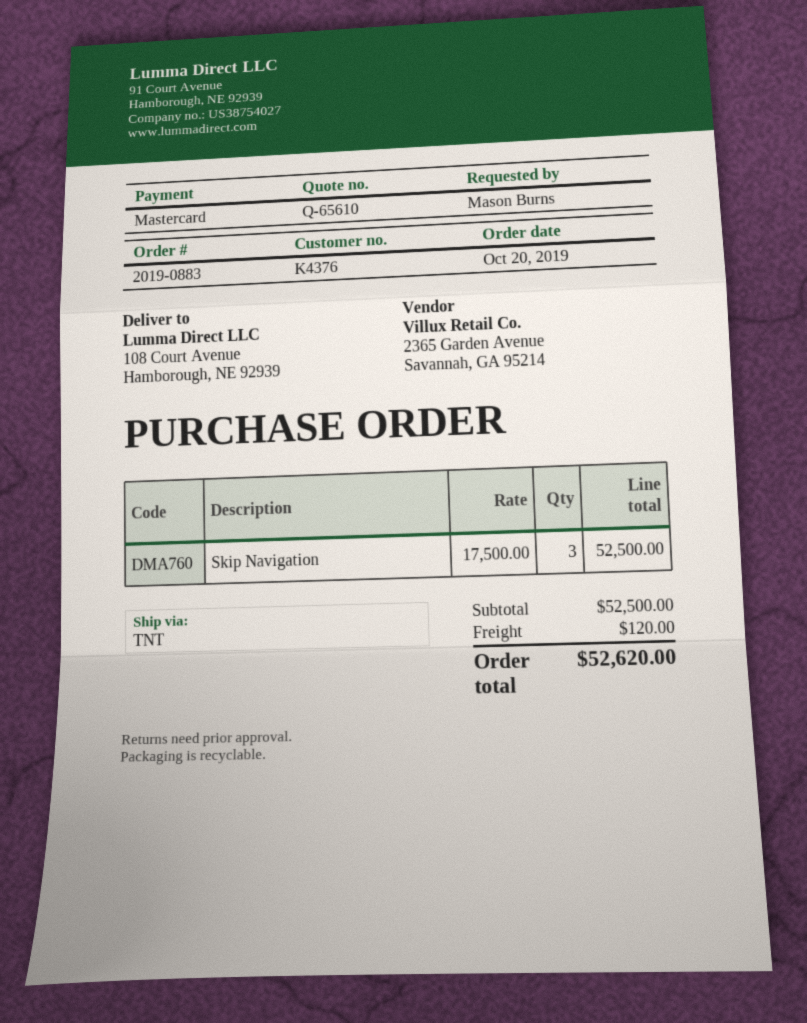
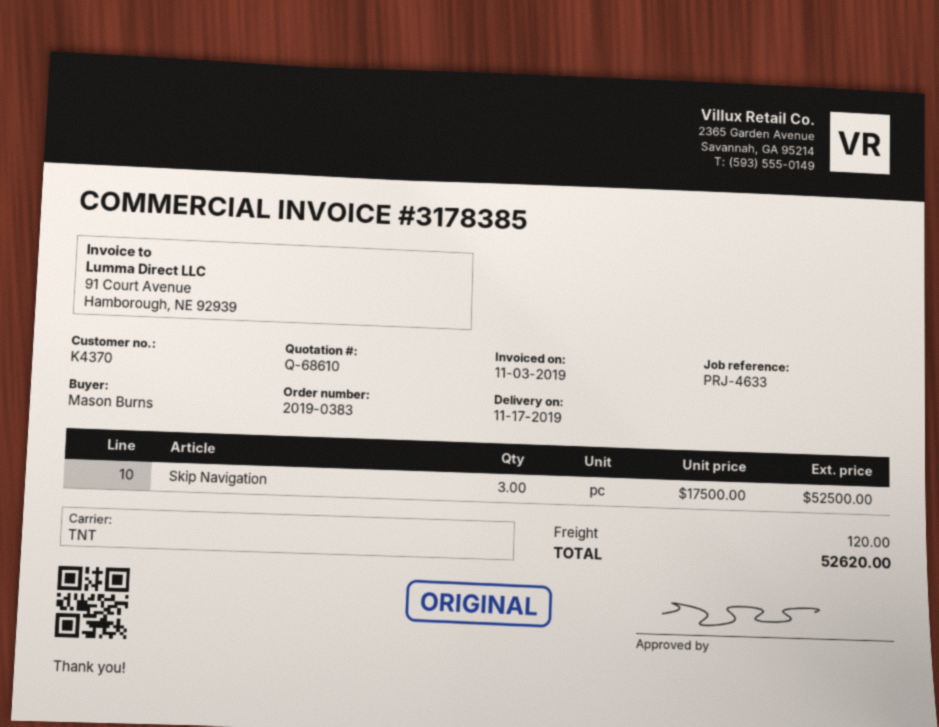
quote number: Q-65610 -> Q-68610
order number: 2019-0883 -> 2019-0383
customer number: K4376 -> K4370

